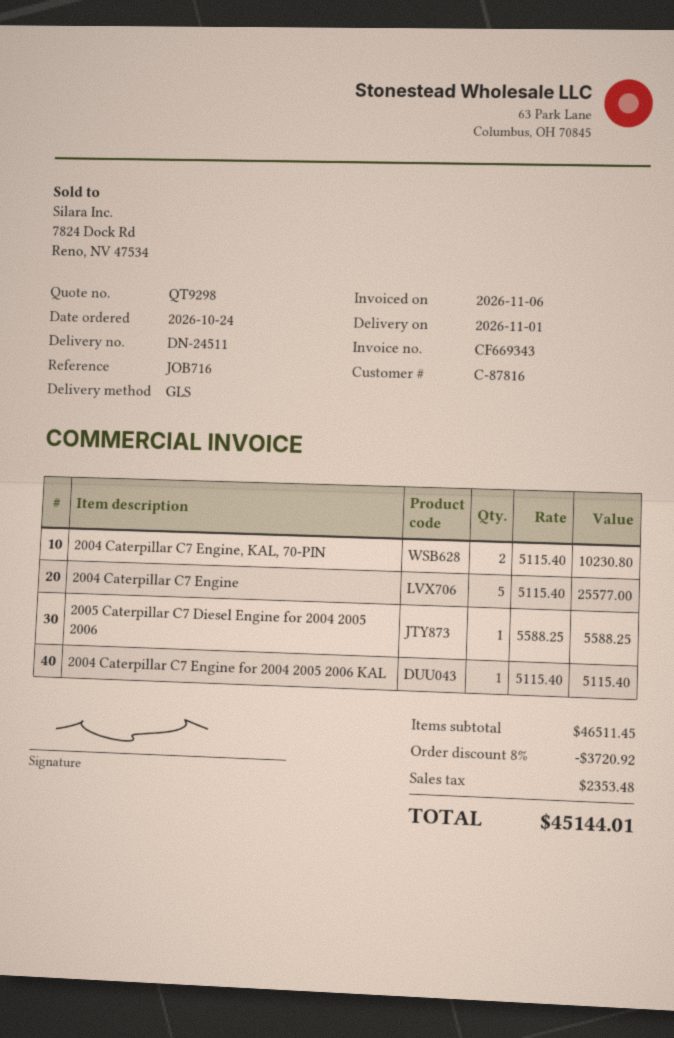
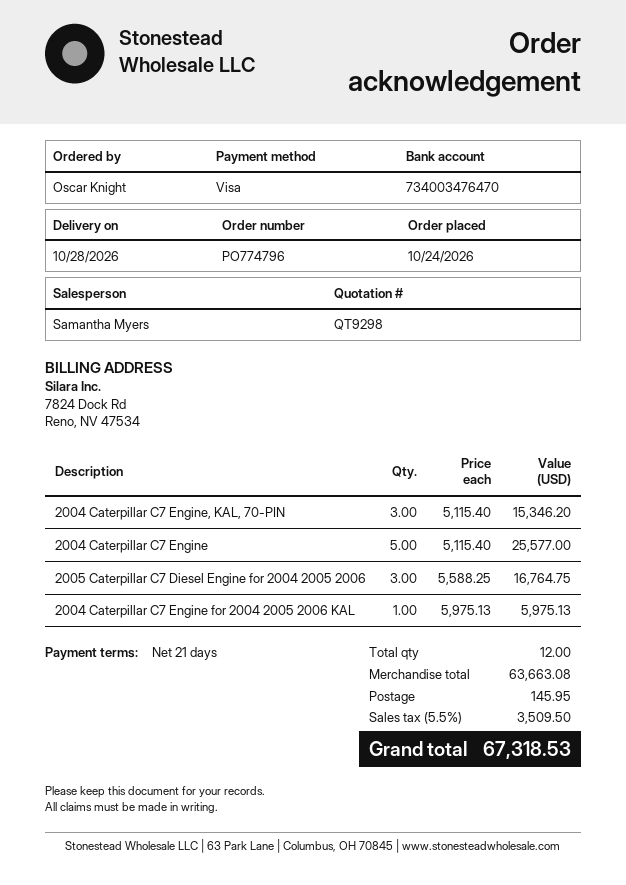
delivery date: 2026-11-01 -> 2026-10-28
2004 Caterpillar C7 Engine, KAL, 70-PIN: 2 x 5115.40 = 10230.80 -> 3 x 5115.40 = 15346.20
2005 Caterpillar C7 Diesel Engine for 2004 2005 2006: 1 x 5588.25 = 5588.25 -> 3 x 5588.25 = 16764.75
2004 Caterpillar C7 Engine for 2004 2005 2006 KAL: 1 x 5115.40 = 5115.40 -> 1 x 5975.13 = 5975.13
subtotal: 46511.45 -> 63663.08
discount: 8% = 3720.92 -> none
shipping: none -> 145.95
tax: 2353.48 -> 3509.50
total: 45144.01 -> 67318.53

